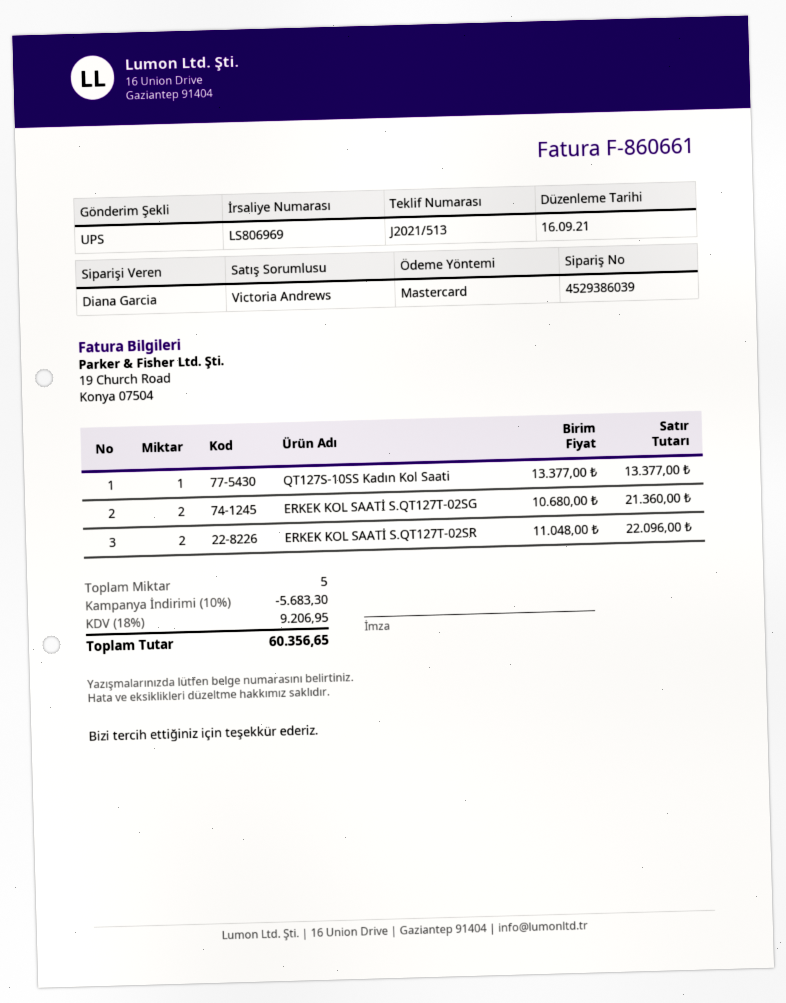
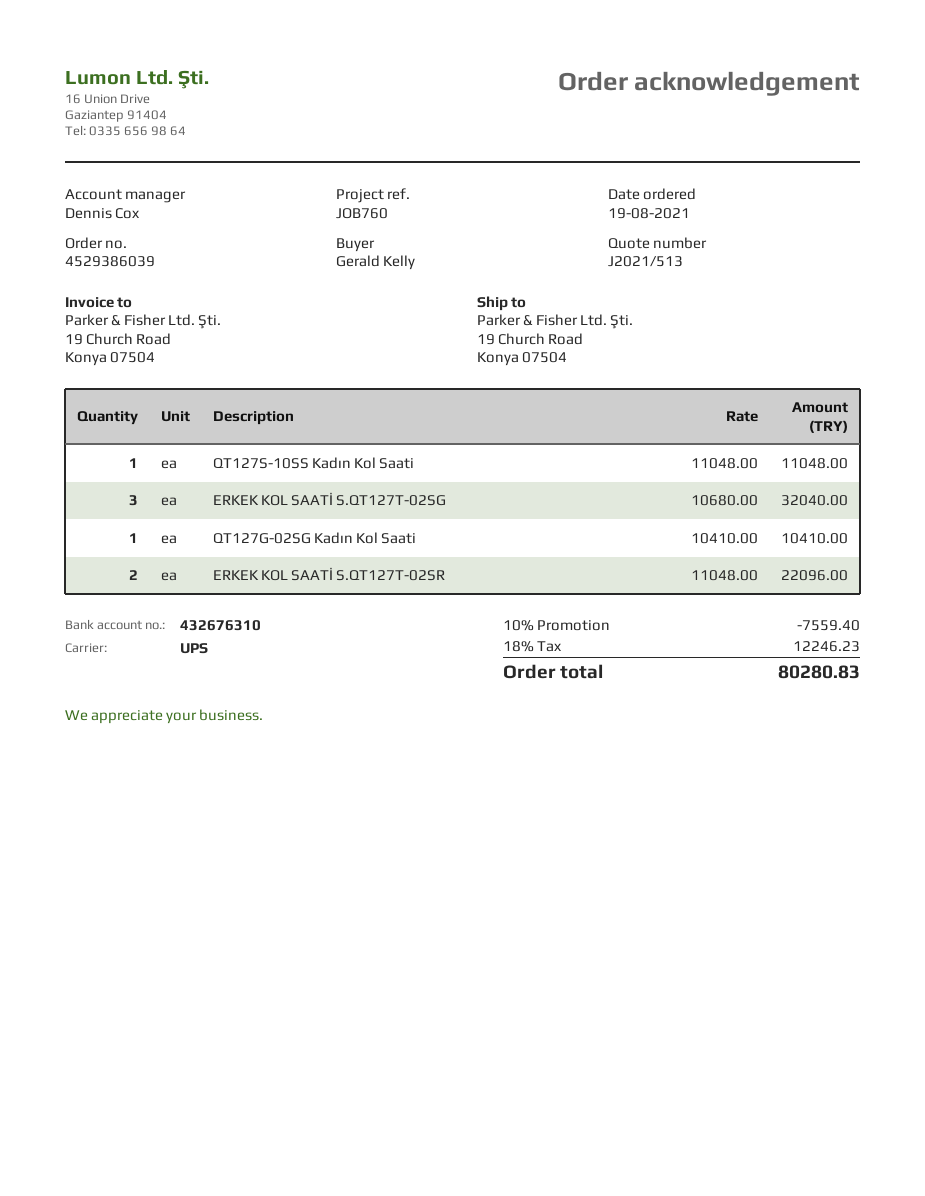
ordered by: Diana Garcia -> Gerald Kelly
sales rep: Victoria Andrews -> Dennis Cox
QT127S-10SS Kadın Kol Saati: 1 x 13377.00 = 13377.00 -> 1 x 11048.00 = 11048.00
ERKEK KOL SAATİ S.QT127T-02SG: 2 x 10680.00 = 21360.00 -> 3 x 10680.00 = 32040.00
QT127G-02SG Kadın Kol Saati: none -> 1 x 10410.00 = 10410.00
discount: 10% = 5683.30 -> 10% = 7559.40
tax: 18% = 9206.95 -> 18% = 12246.23
total: 60356.65 -> 80280.83

